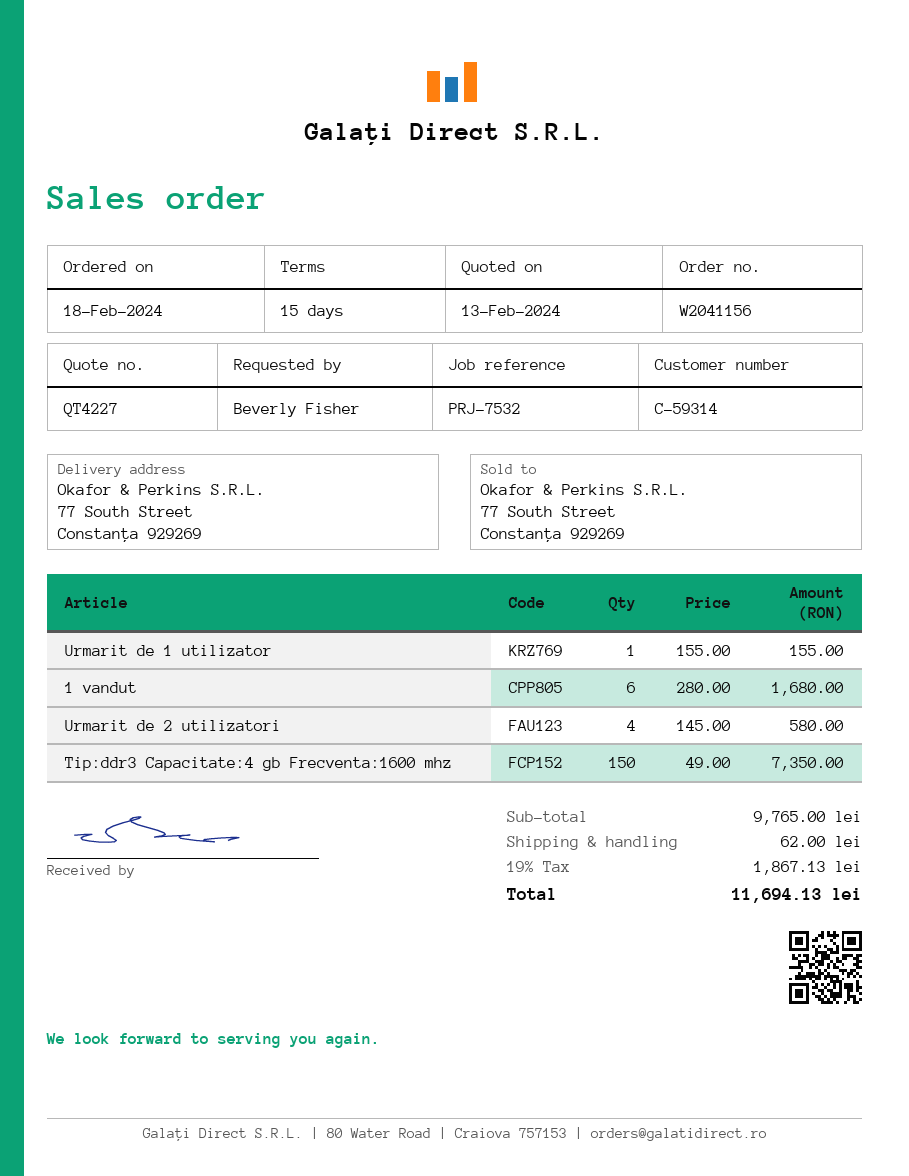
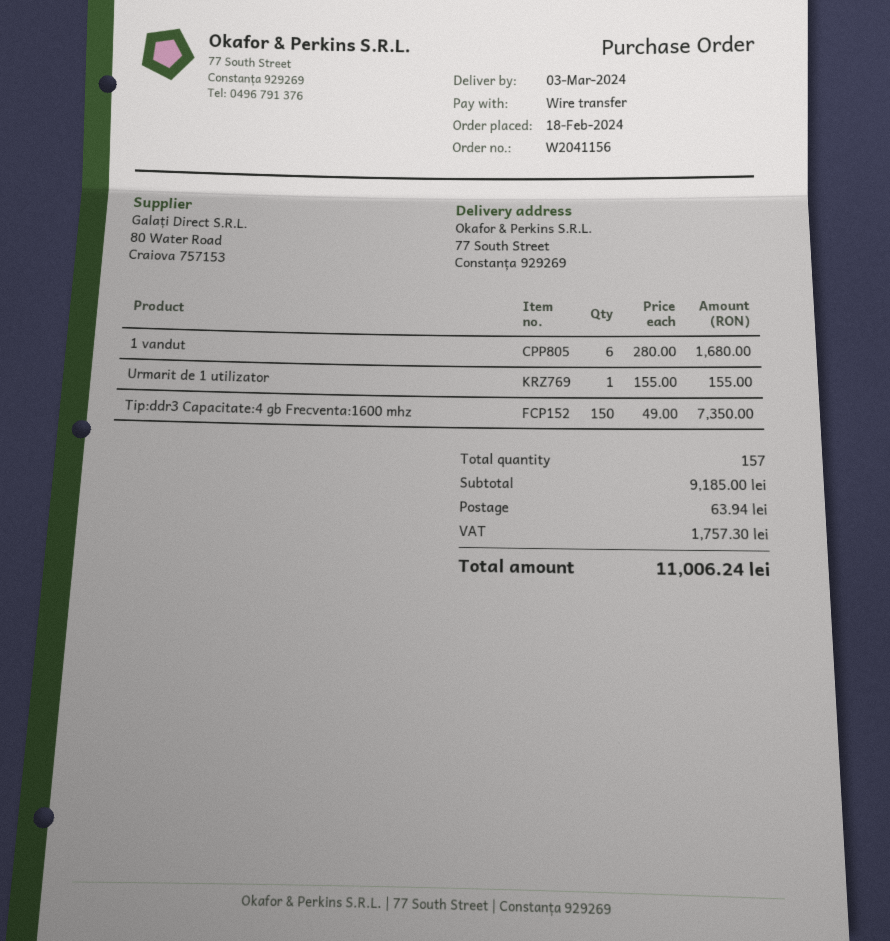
Urmarit de 2 utilizatori: 4 x 145.00 = 580.00 -> none
subtotal: 9765.00 -> 9185.00
shipping: 62.00 -> 63.94
tax: 1867.13 -> 1757.30
total: 11694.13 -> 11006.24

